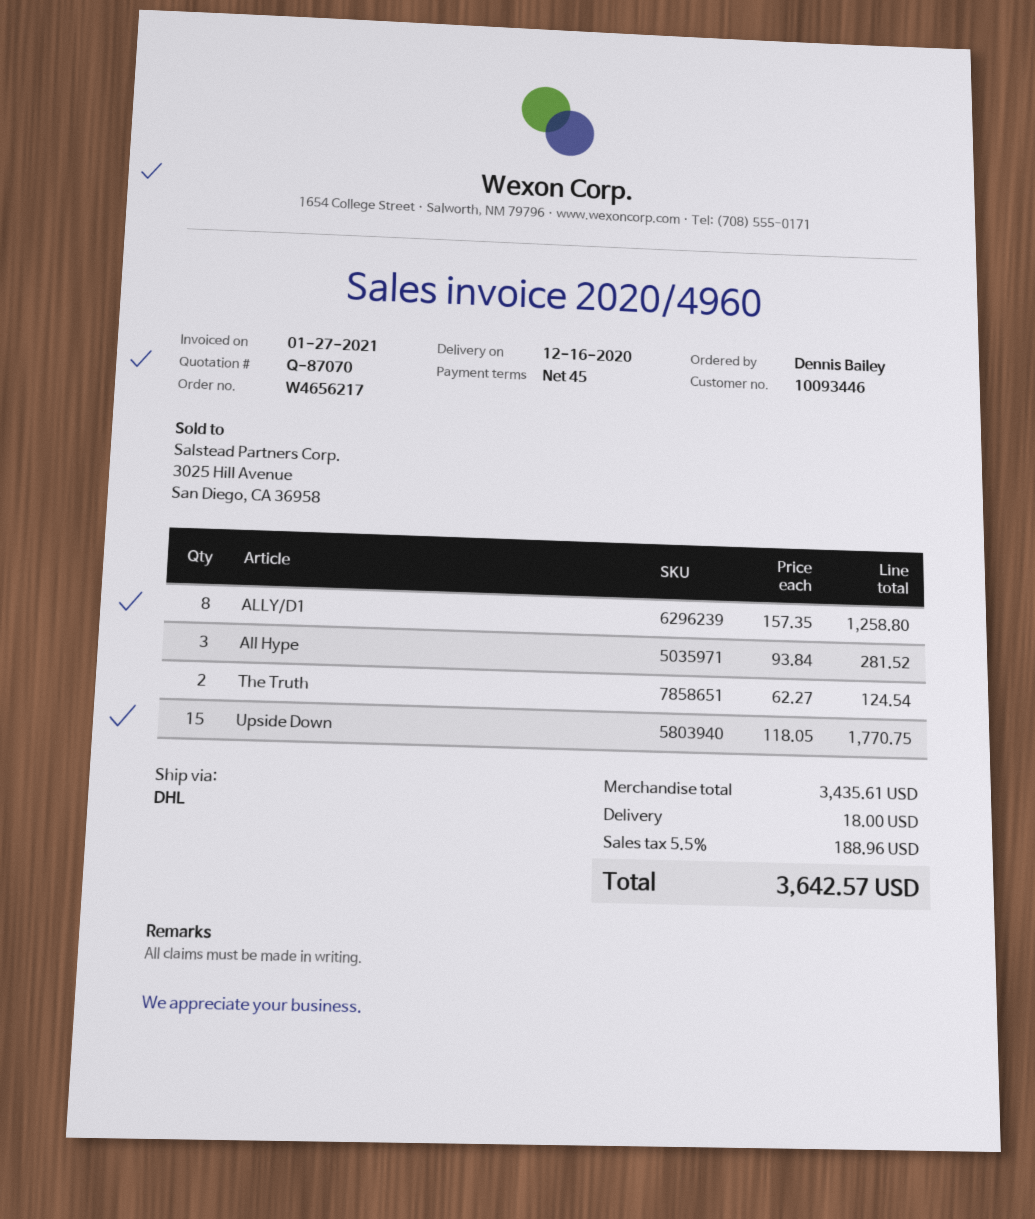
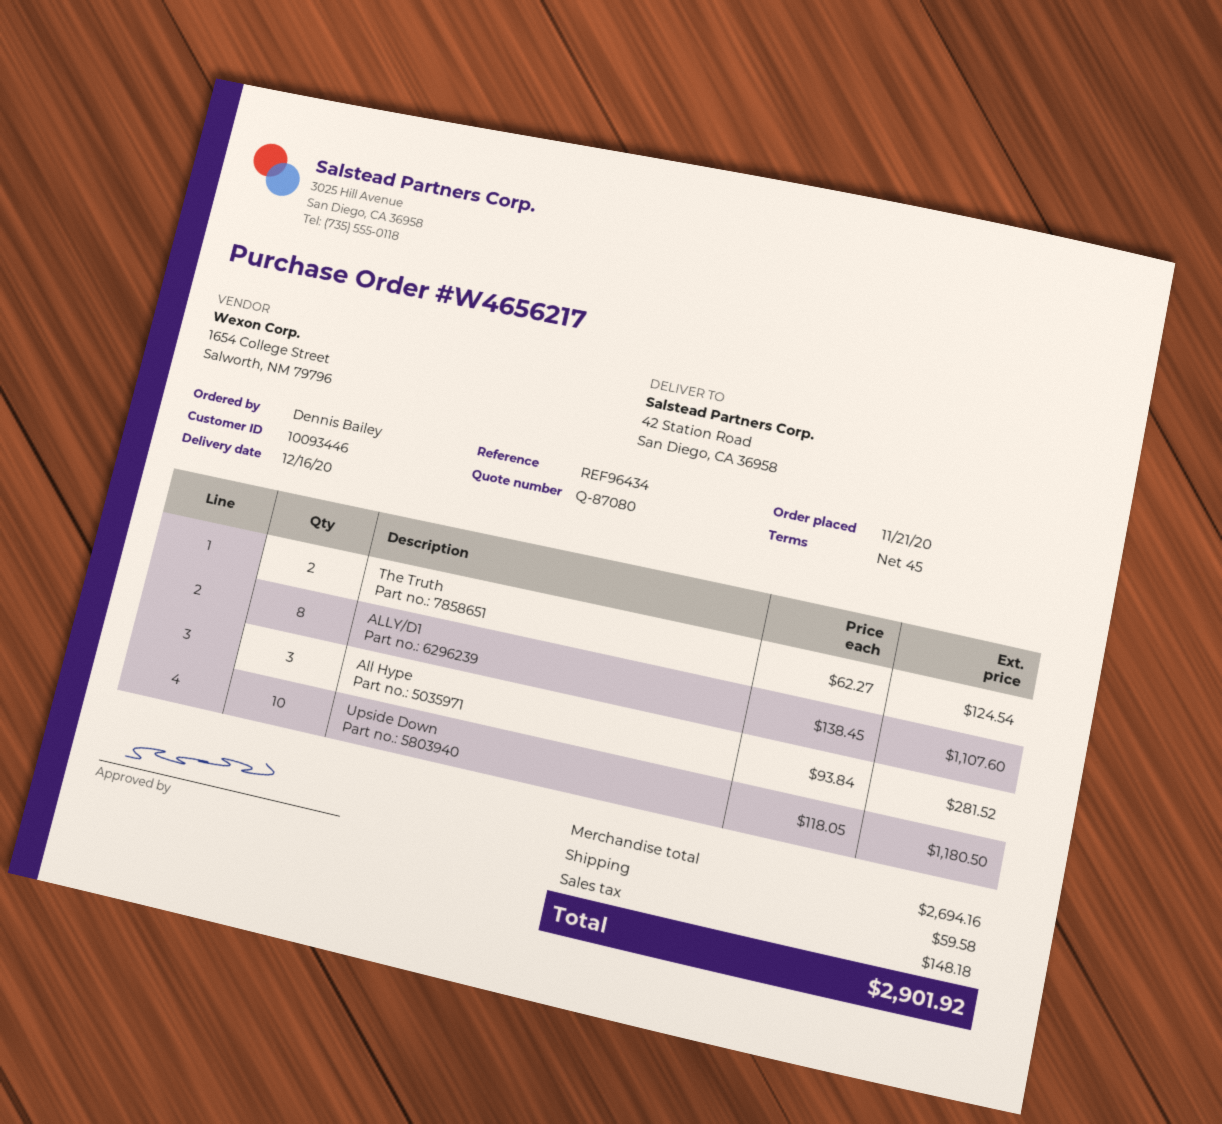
quote number: Q-87070 -> Q-87080
ALLY/D1: 8 x 157.35 = 1258.80 -> 8 x 138.45 = 1107.60
Upside Down: 15 x 118.05 = 1770.75 -> 10 x 118.05 = 1180.50
subtotal: 3435.61 -> 2694.16
shipping: 18.00 -> 59.58
tax: 188.96 -> 148.18
total: 3642.57 -> 2901.92

